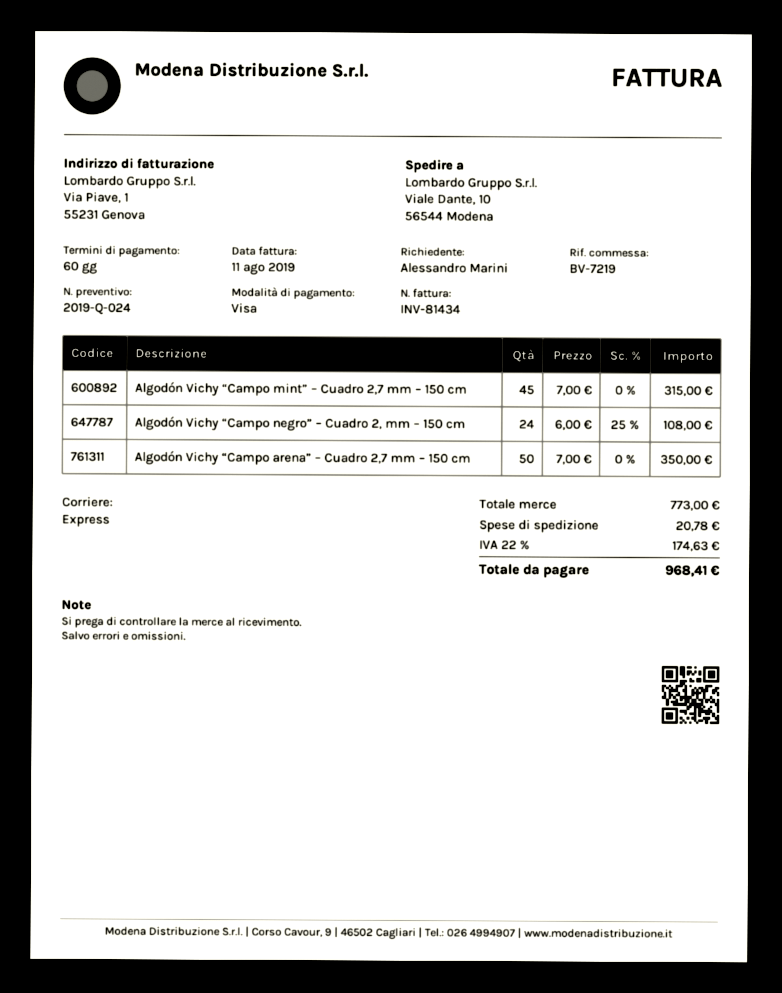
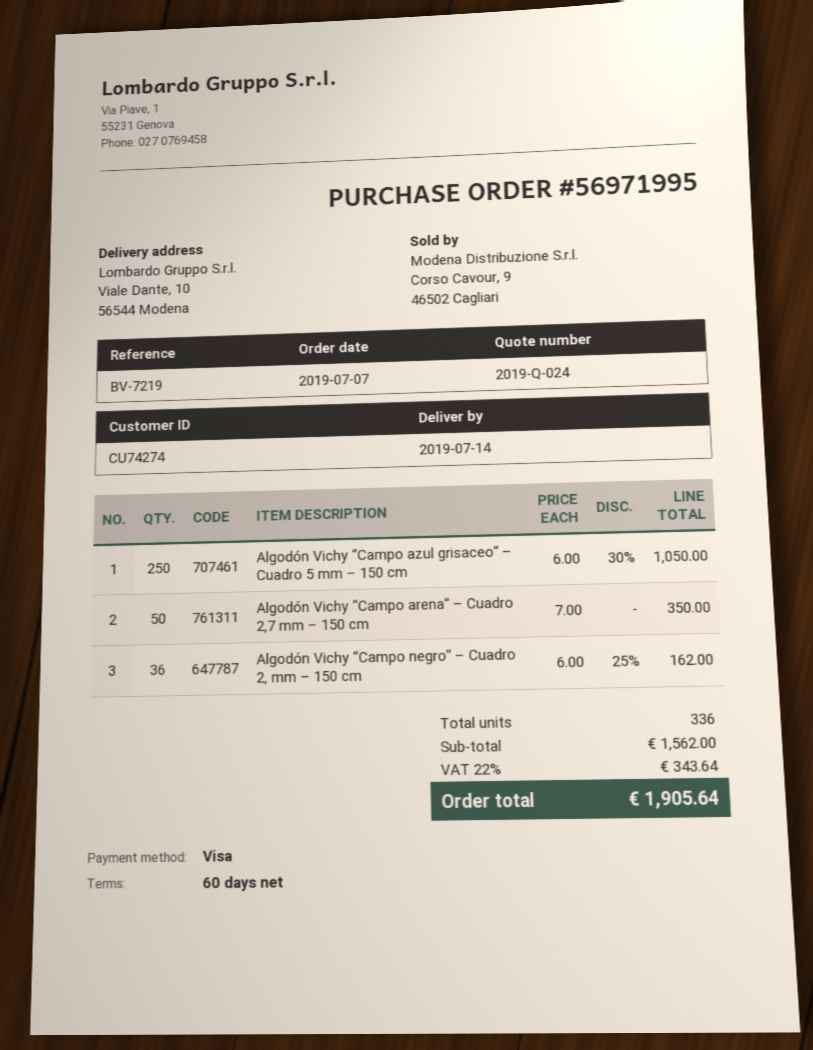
Algodón Vichy “Campo mint” – Cuadro 2,7 mm – 150 cm: 45 x 7.00 = 315.00 -> none
Algodón Vichy “Campo negro” – Cuadro 2, mm – 150 cm: 24 x 6.00 - 25% = 108.00 -> 36 x 6.00 - 25% = 162.00
Algodón Vichy “Campo azul grisaceo” – Cuadro 5 mm – 150 cm: none -> 250 x 6.00 - 30% = 1050.00
subtotal: 773.00 -> 1562.00
shipping: 20.78 -> none
tax: 22% = 174.63 -> 22% = 343.64
total: 968.41 -> 1905.64

